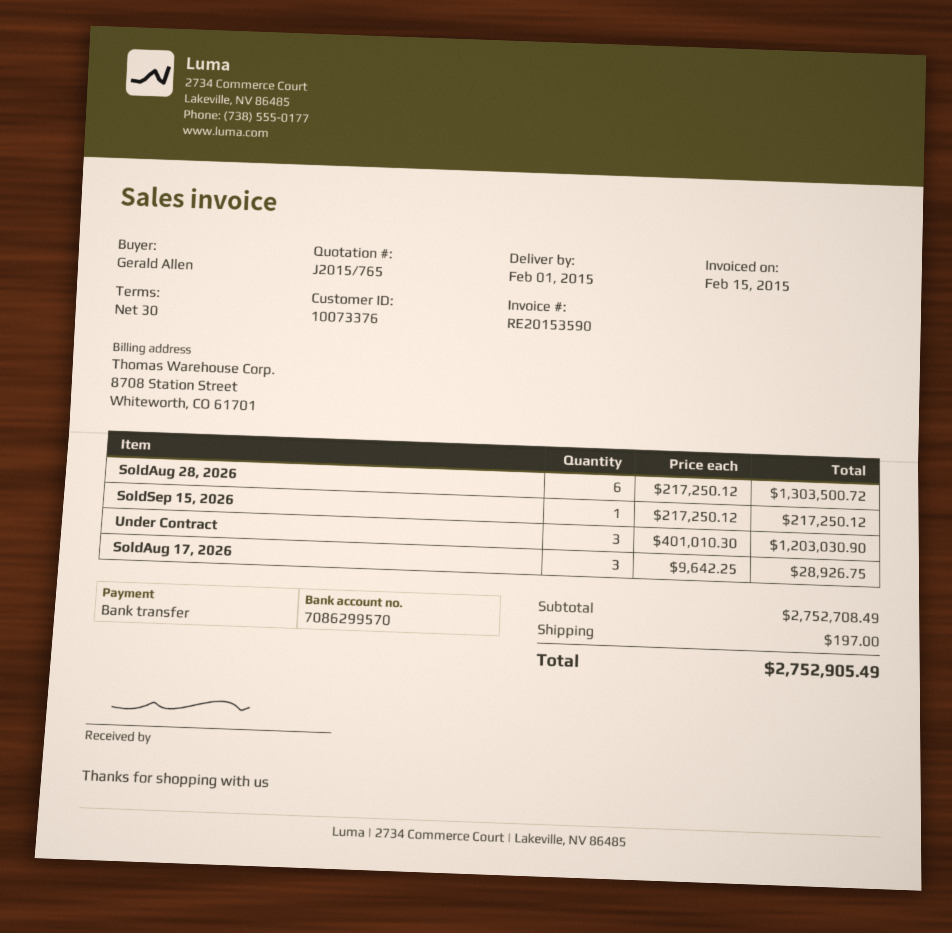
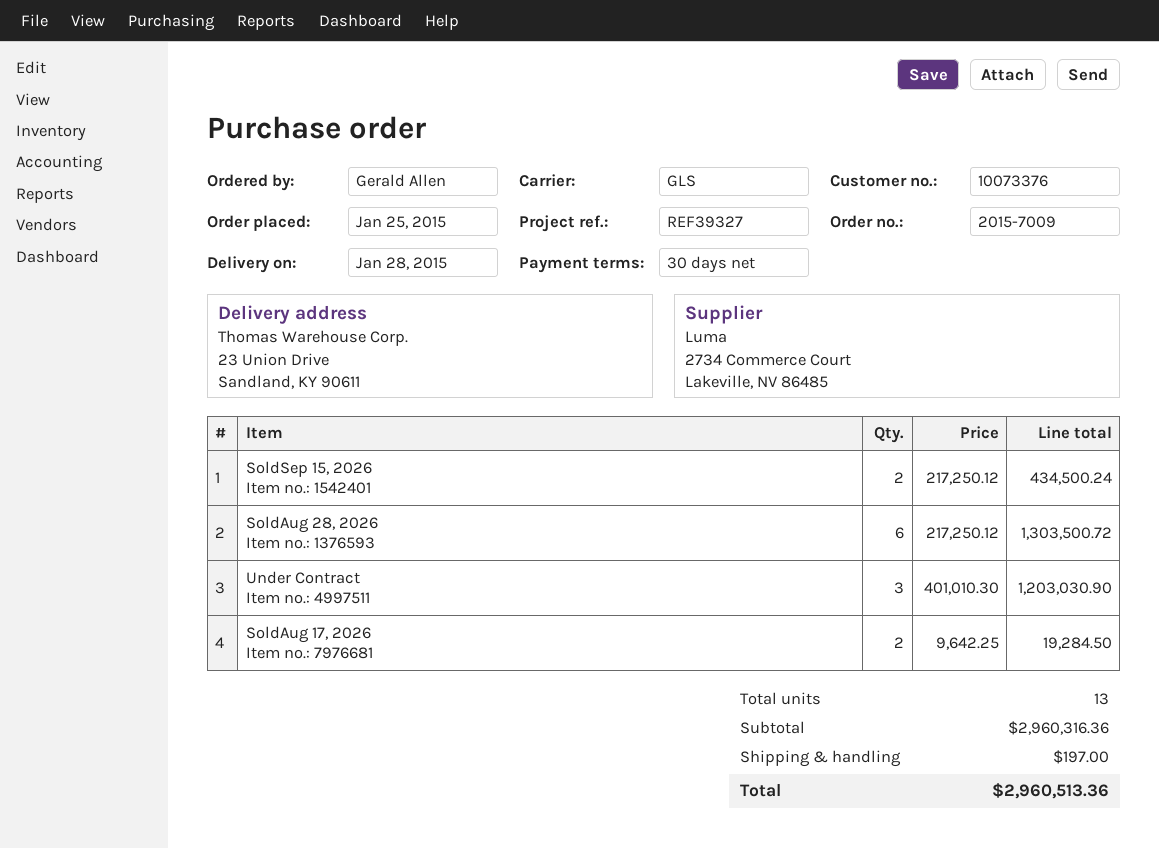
delivery date: 2015-02-01 -> 2015-01-28
SoldSep 15, 2026: 1 x 217250.12 = 217250.12 -> 2 x 217250.12 = 434500.24
SoldAug 17, 2026: 3 x 9642.25 = 28926.75 -> 2 x 9642.25 = 19284.50
subtotal: 2752708.49 -> 2960316.36
total: 2752905.49 -> 2960513.36

